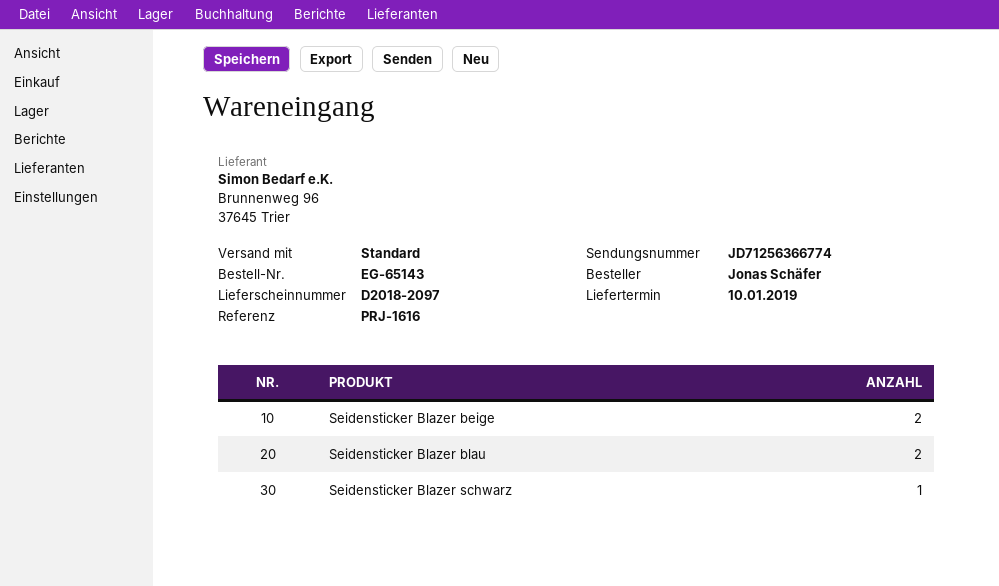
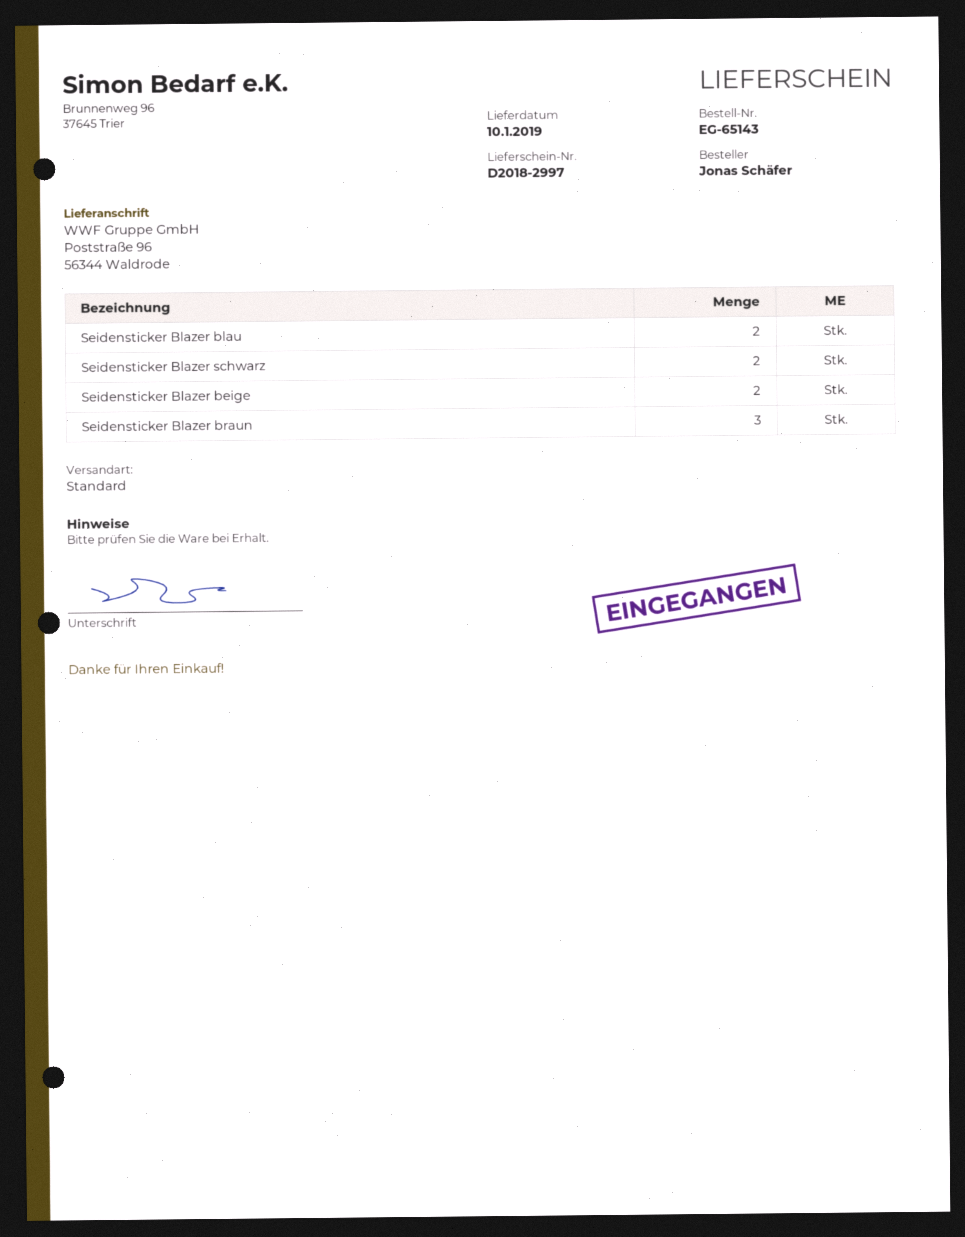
delivery note number: D2018-2097 -> D2018-2997
Seidensticker Blazer schwarz: 1 -> 2
Seidensticker Blazer braun: none -> 3

